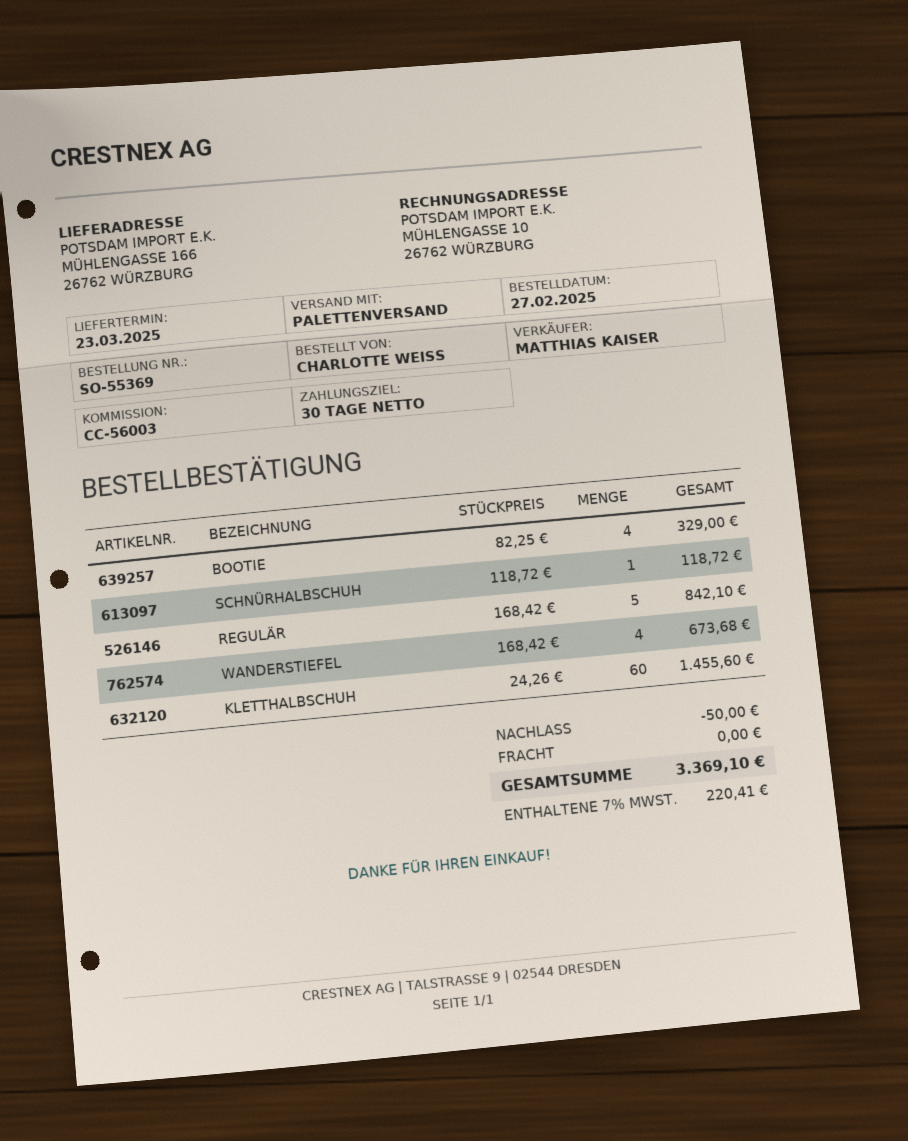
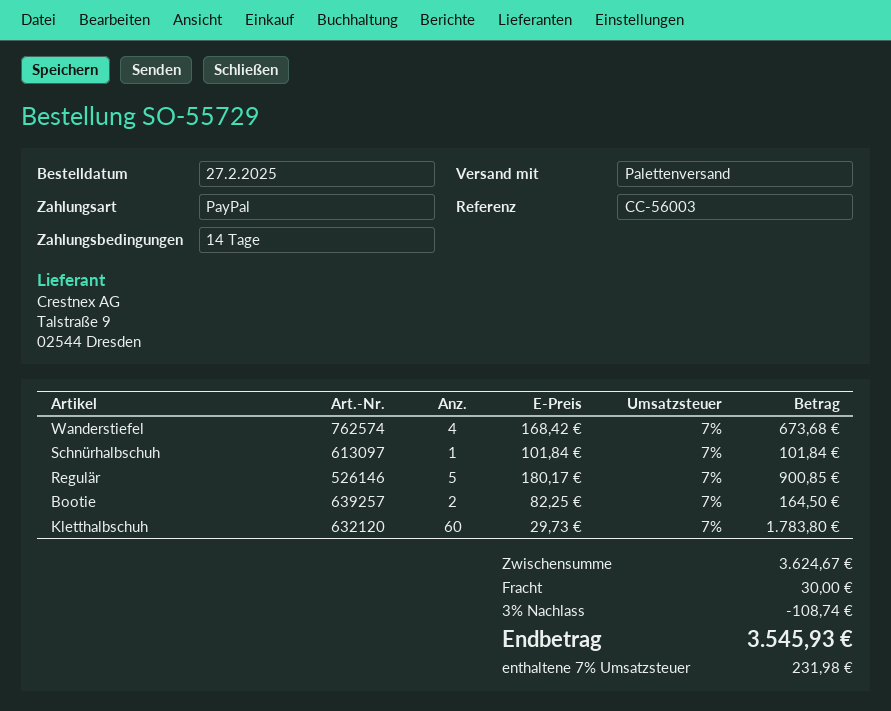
order number: SO-55369 -> SO-55729
payment terms: 30 days -> 14 days
BOOTIE: 4 x 82.25 = 329.00 -> 2 x 82.25 = 164.50
SCHNÜRHALBSCHUH: 1 x 118.72 = 118.72 -> 1 x 101.84 = 101.84
REGULÄR: 5 x 168.42 = 842.10 -> 5 x 180.17 = 900.85
KLETTHALBSCHUH: 60 x 24.26 = 1455.60 -> 60 x 29.73 = 1783.80
discount: 50.00 -> 108.74
shipping: 0.00 -> 30.00
tax: 7% = 220.41 -> 7% = 231.98
total: 3369.10 -> 3545.93

